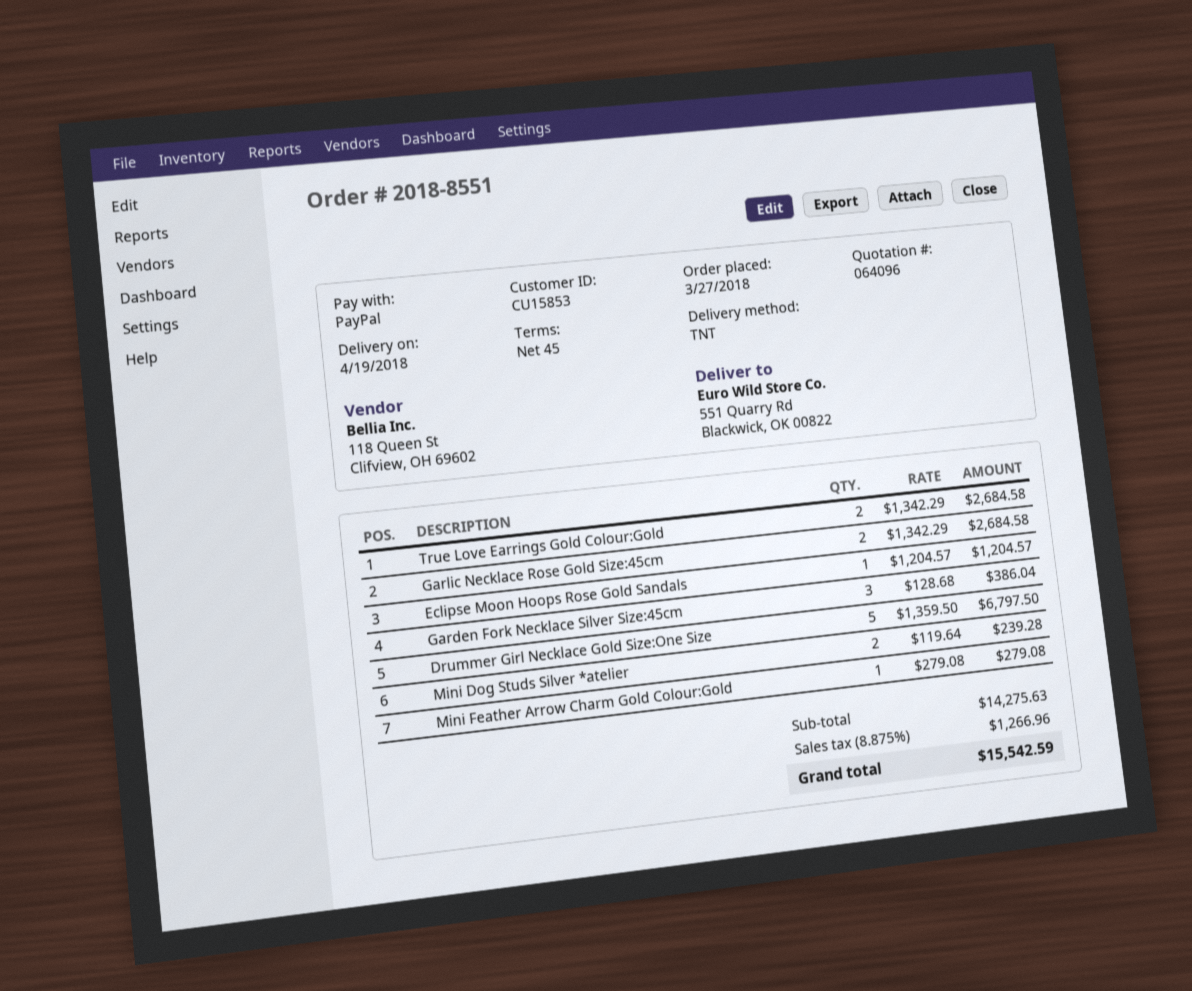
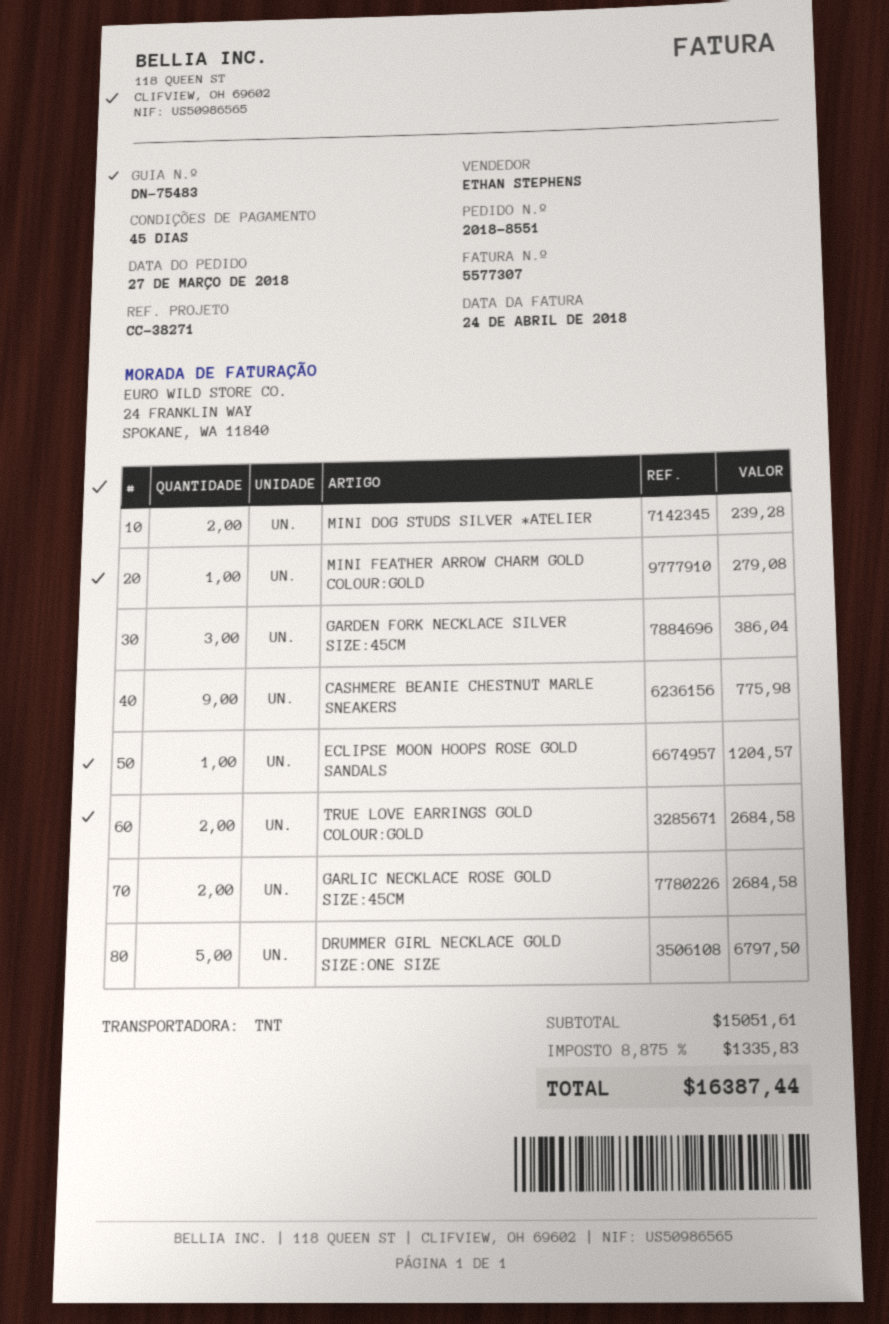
CASHMERE BEANIE CHESTNUT MARLE SNEAKERS: none -> 9 for 775.98
subtotal: 14275.63 -> 15051.61
tax: 8.875% = 1266.96 -> 8.875% = 1335.83
total: 15542.59 -> 16387.44

